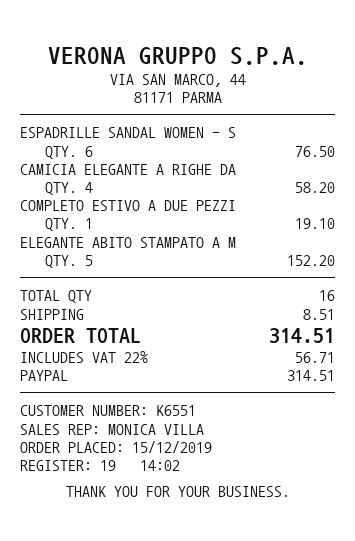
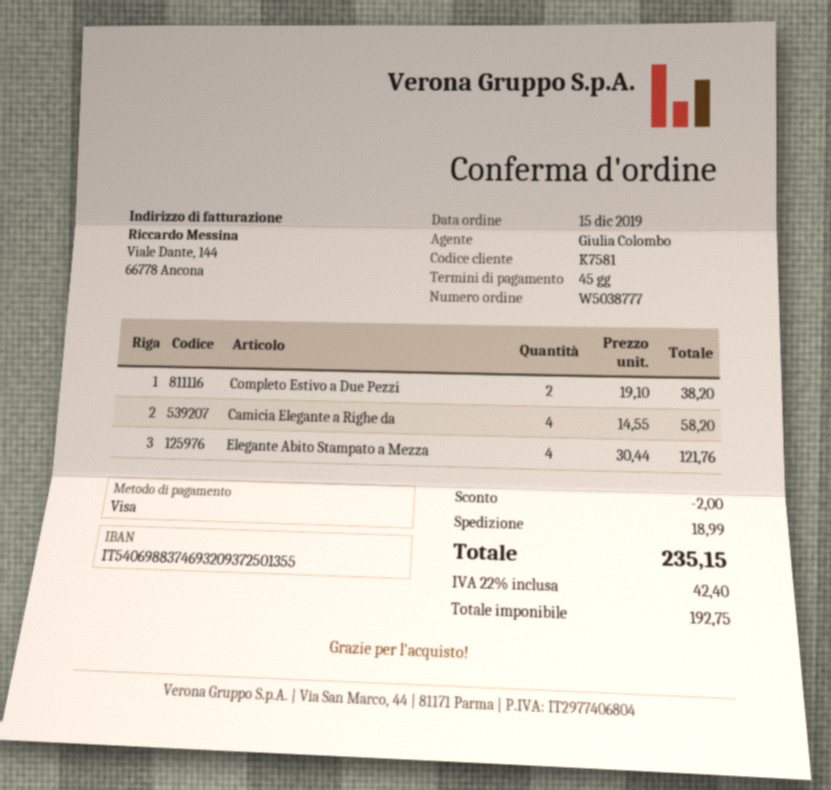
customer number: K6551 -> K7581
sales rep: MONICA VILLA -> Giulia Colombo
payment method: PayPal -> Visa
ESPADRILLE SANDAL WOMEN - S: 6 for 76.50 -> none
COMPLETO ESTIVO A DUE PEZZI: 1 for 19.10 -> 2 for 38.20
ELEGANTE ABITO STAMPATO A M: 5 for 152.20 -> 4 for 121.76
discount: none -> 2.00
shipping: 8.51 -> 18.99
tax: 22% = 56.71 -> 22% = 42.40
total: 314.51 -> 235.15

